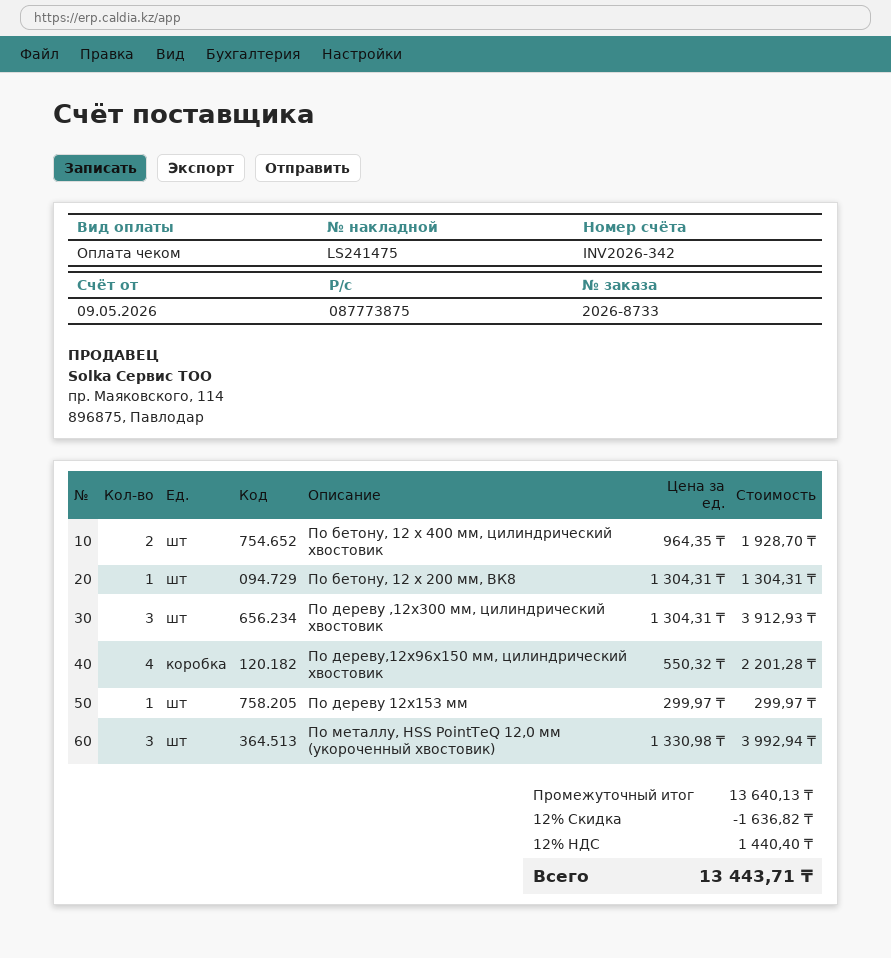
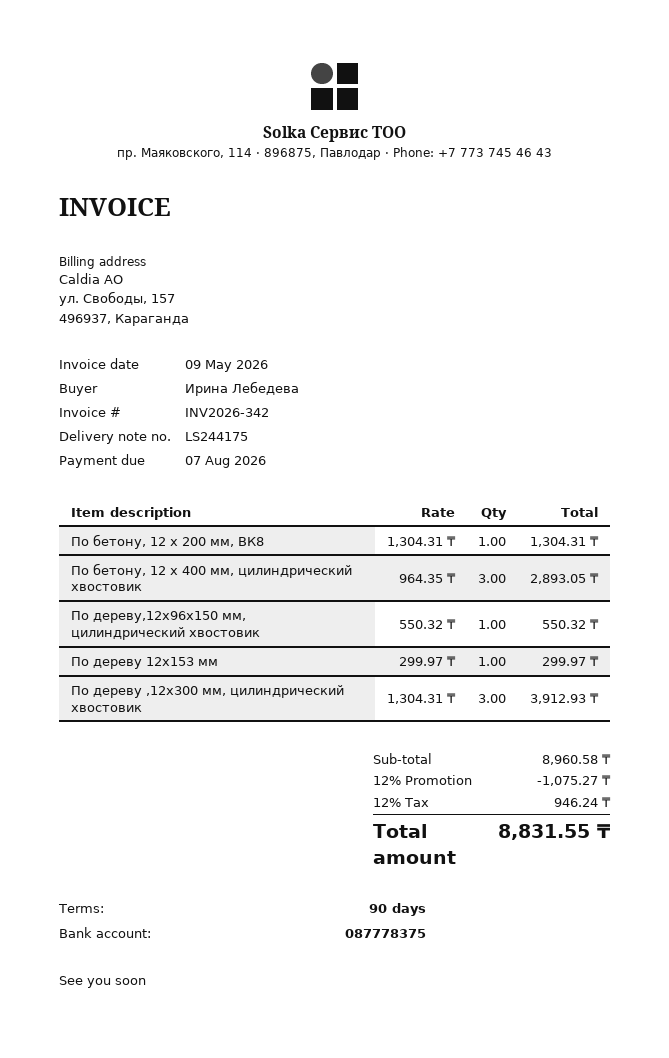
delivery note number: LS241475 -> LS244175
bank account: 087773875 -> 087778375
По бетону, 12 х 400 мм, цилиндрический хвостовик: 2 x 964.35 = 1928.70 -> 3 x 964.35 = 2893.05
По дереву,12x96x150 мм, цилиндрический хвостовик: 4 x 550.32 = 2201.28 -> 1 x 550.32 = 550.32
По металлу, HSS PointTeQ 12,0 мм (укороченный хвостовик): 3 x 1330.98 = 3992.94 -> none
subtotal: 13640.13 -> 8960.58
discount: 12% = 1636.82 -> 12% = 1075.27
tax: 12% = 1440.40 -> 12% = 946.24
total: 13443.71 -> 8831.55

